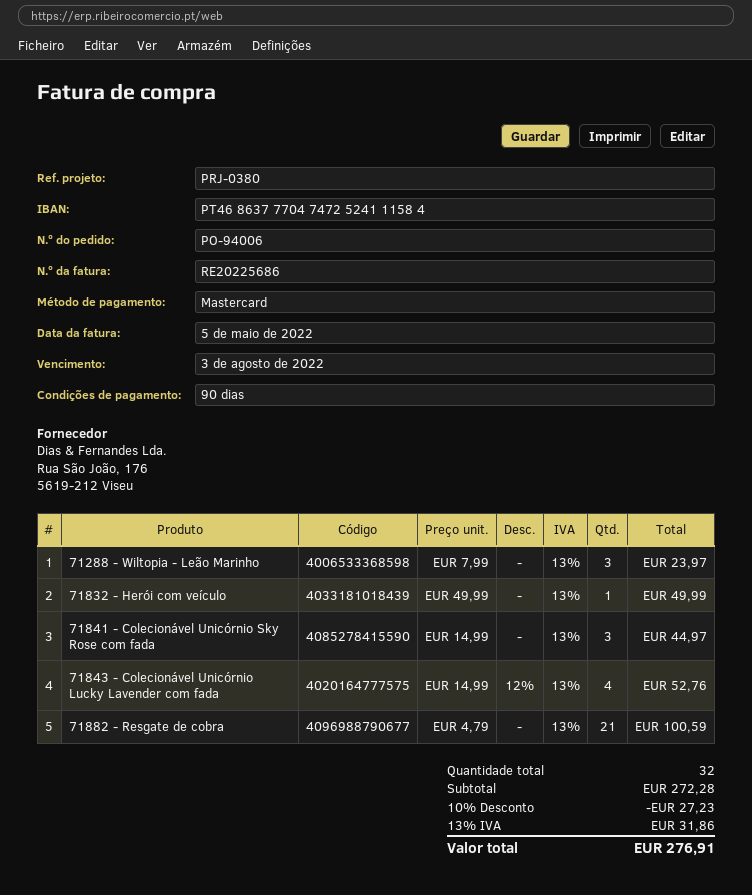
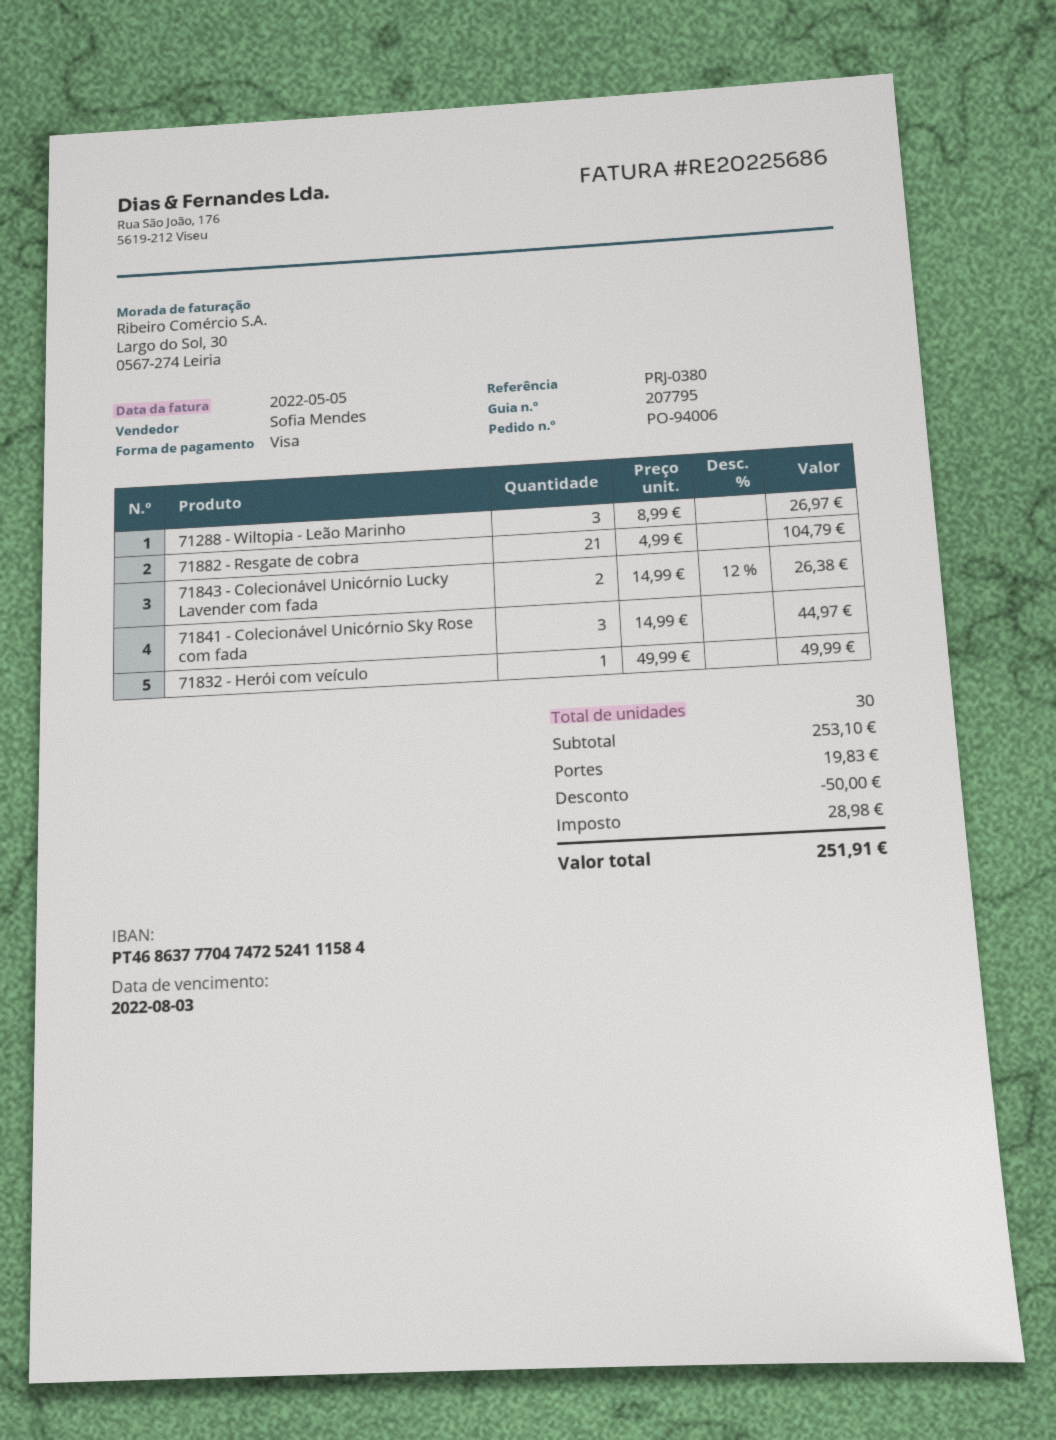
payment method: Mastercard -> Visa
71288 - Wiltopia - Leão Marinho: 3 x 7.99 = 23.97 -> 3 x 8.99 = 26.97
71843 - Colecionável Unicórnio Lucky Lavender com fada: 4 x 14.99 - 12% = 52.76 -> 2 x 14.99 - 12% = 26.38
71882 - Resgate de cobra: 21 x 4.79 = 100.59 -> 21 x 4.99 = 104.79
total quantity: 32 -> 30
subtotal: 272.28 -> 253.10
discount: 27.23 -> 50.00
shipping: none -> 19.83
tax: 31.86 -> 28.98
total: 276.91 -> 251.91

